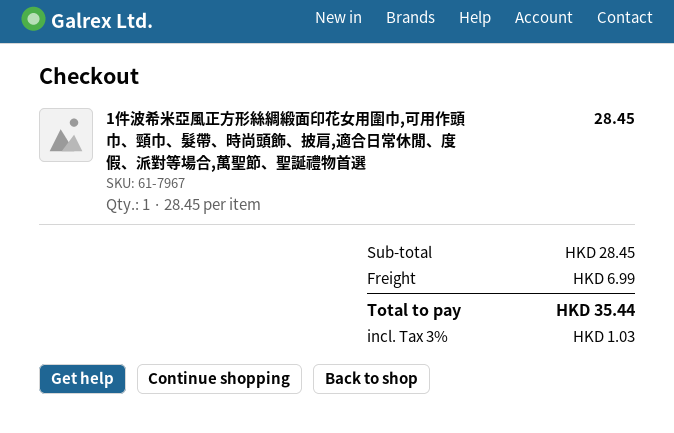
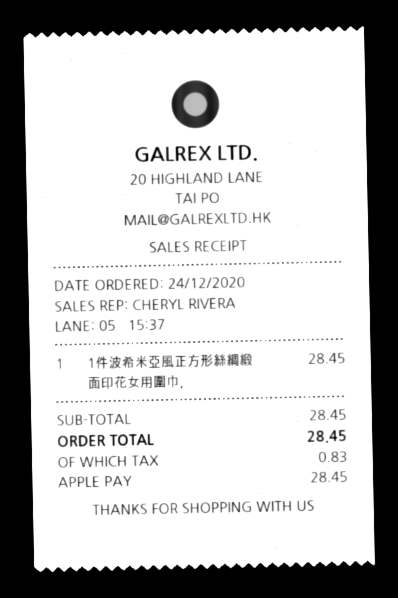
shipping: 6.99 -> none
tax: 1.03 -> 0.83
total: 35.44 -> 28.45

